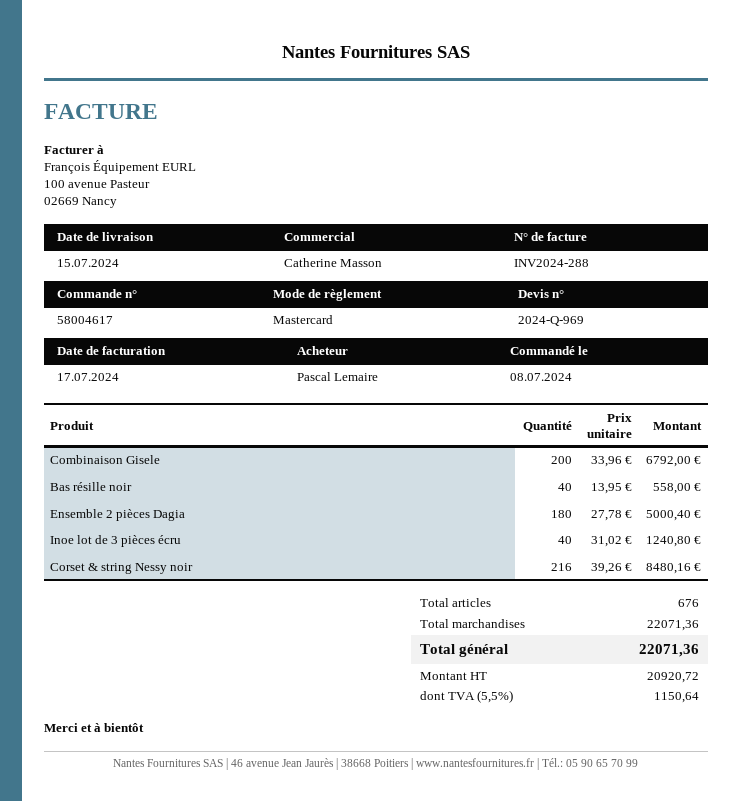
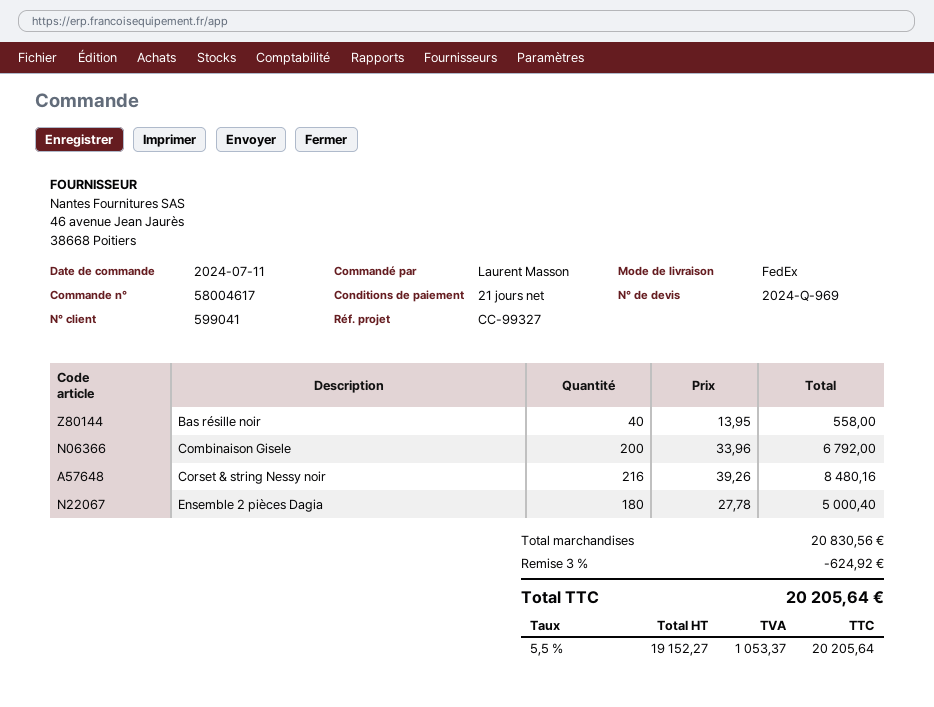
order date: 2024-07-08 -> 2024-07-11
ordered by: Pascal Lemaire -> Laurent Masson
Inoe lot de 3 pièces écru: 40 x 31.02 = 1240.80 -> none
subtotal: 22071.36 -> 20830.56
discount: none -> 3% = 624.92
net: 20920.72 -> 19152.27
tax: 5.5% = 1150.64 -> 5.5% = 1053.37
total: 22071.36 -> 20205.64

